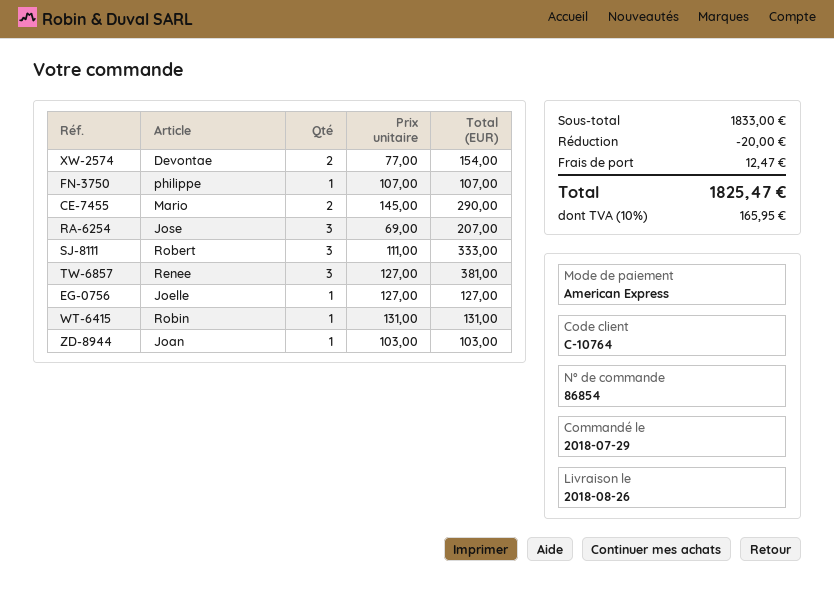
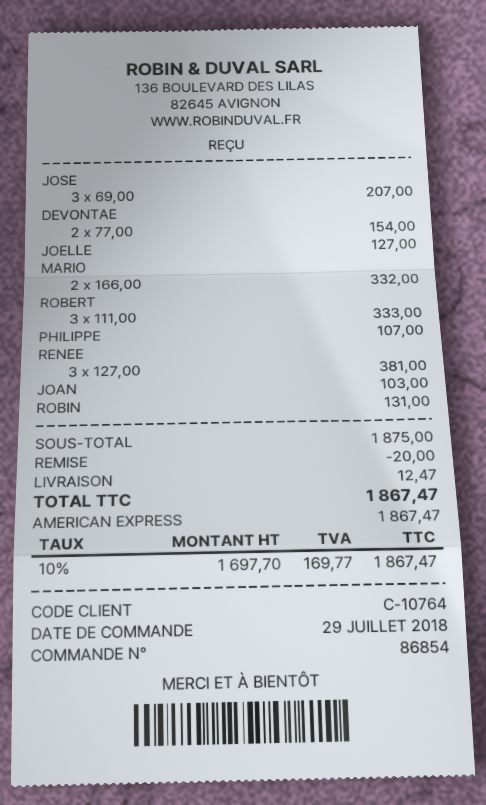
Mario: 2 x 145.00 = 290.00 -> 2 x 166.00 = 332.00
subtotal: 1833.00 -> 1875.00
tax: 10% = 165.95 -> 10% = 169.77
total: 1825.47 -> 1867.47

